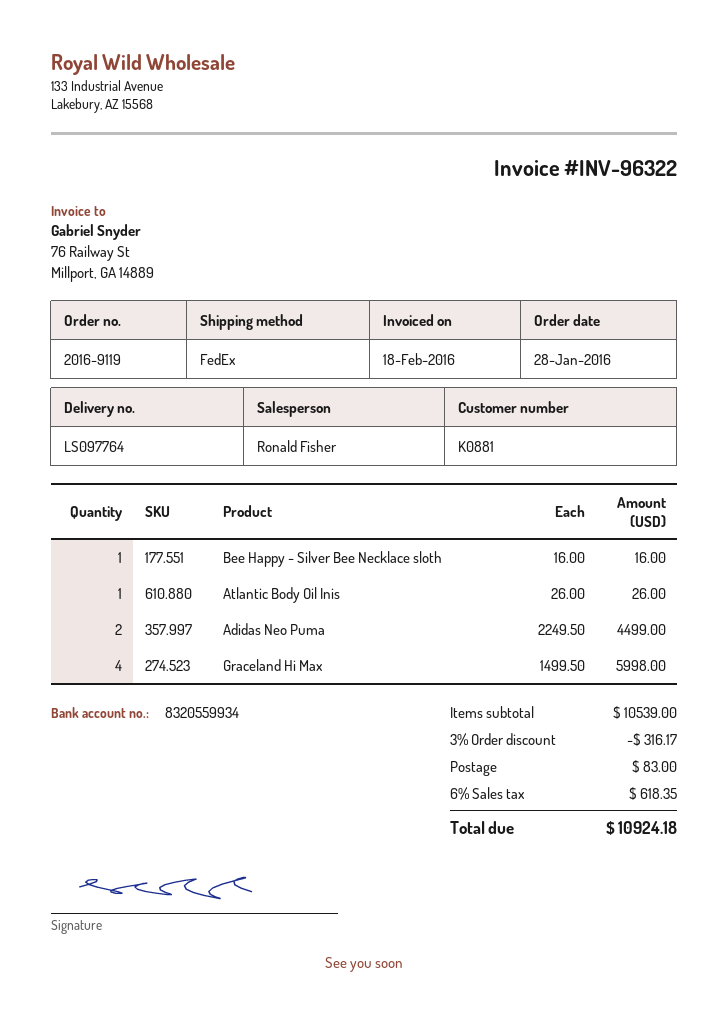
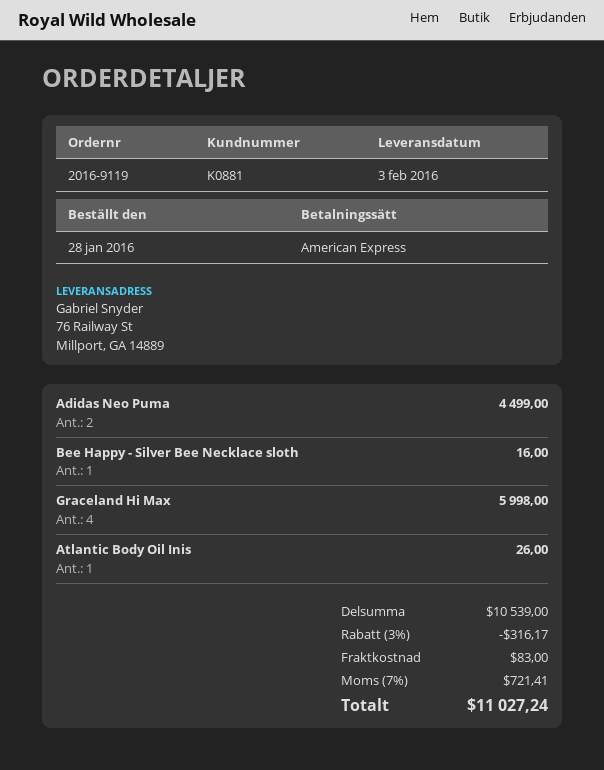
tax: 6% = 618.35 -> 7% = 721.41
total: 10924.18 -> 11027.24

